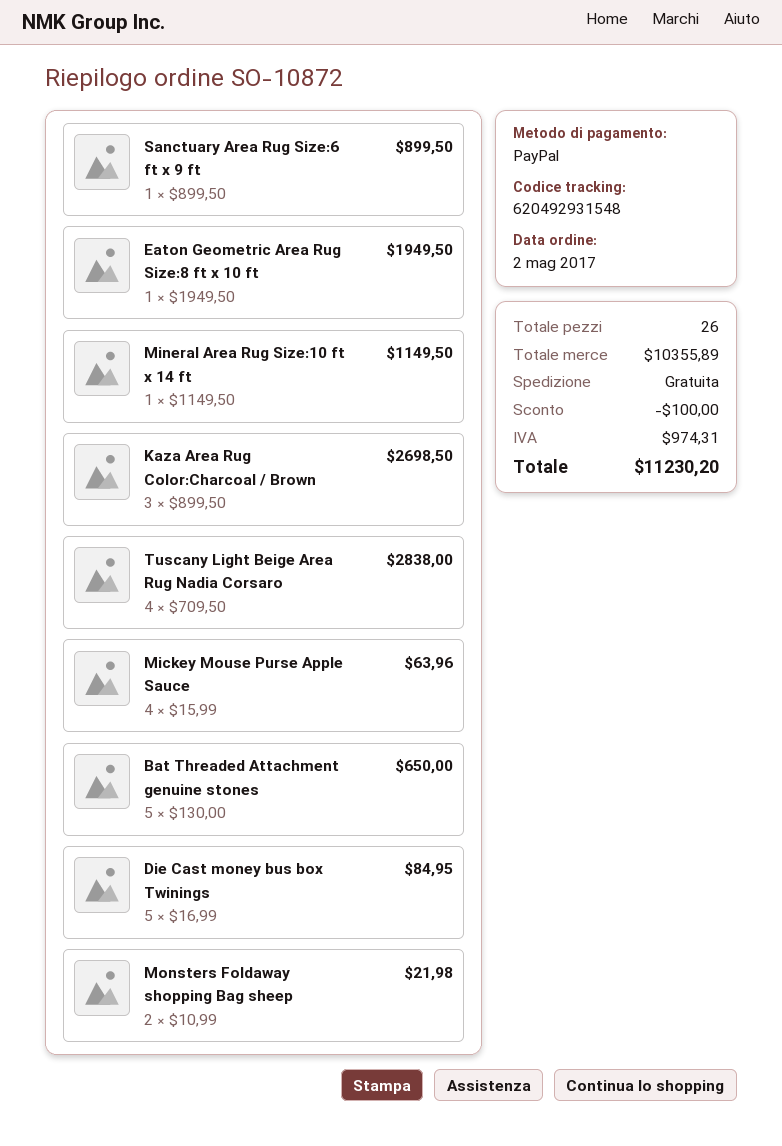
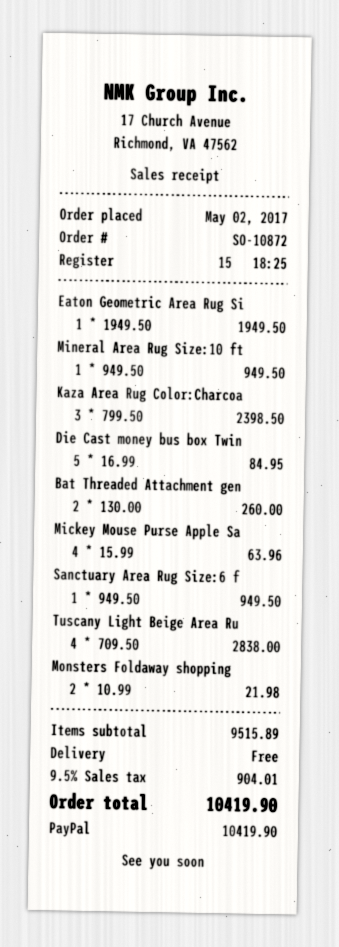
Sanctuary Area Rug Size:6 ft x 9 ft: 1 x 899.50 = 899.50 -> 1 x 949.50 = 949.50
Mineral Area Rug Size:10 ft x 14 ft: 1 x 1149.50 = 1149.50 -> 1 x 949.50 = 949.50
Kaza Area Rug Color:Charcoal / Brown: 3 x 899.50 = 2698.50 -> 3 x 799.50 = 2398.50
Bat Threaded Attachment genuine stones: 5 x 130.00 = 650.00 -> 2 x 130.00 = 260.00
subtotal: 10355.89 -> 9515.89
discount: 100.00 -> none
tax: 974.31 -> 904.01
total: 11230.20 -> 10419.90

